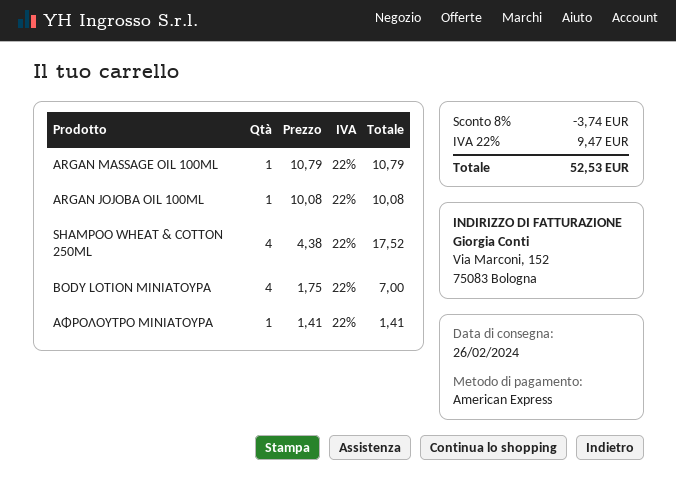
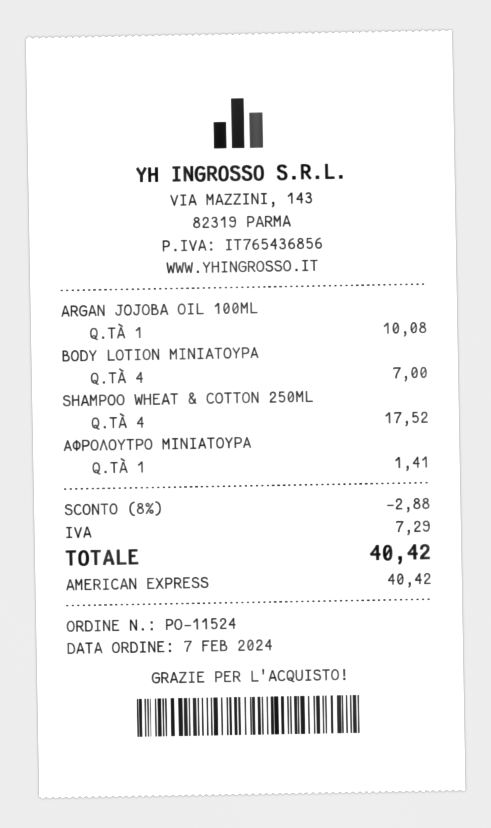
ARGAN MASSAGE OIL 100ML: 1 for 10.79 -> none
discount: 8% = 3.74 -> 8% = 2.88
tax: 9.47 -> 7.29
total: 52.53 -> 40.42

